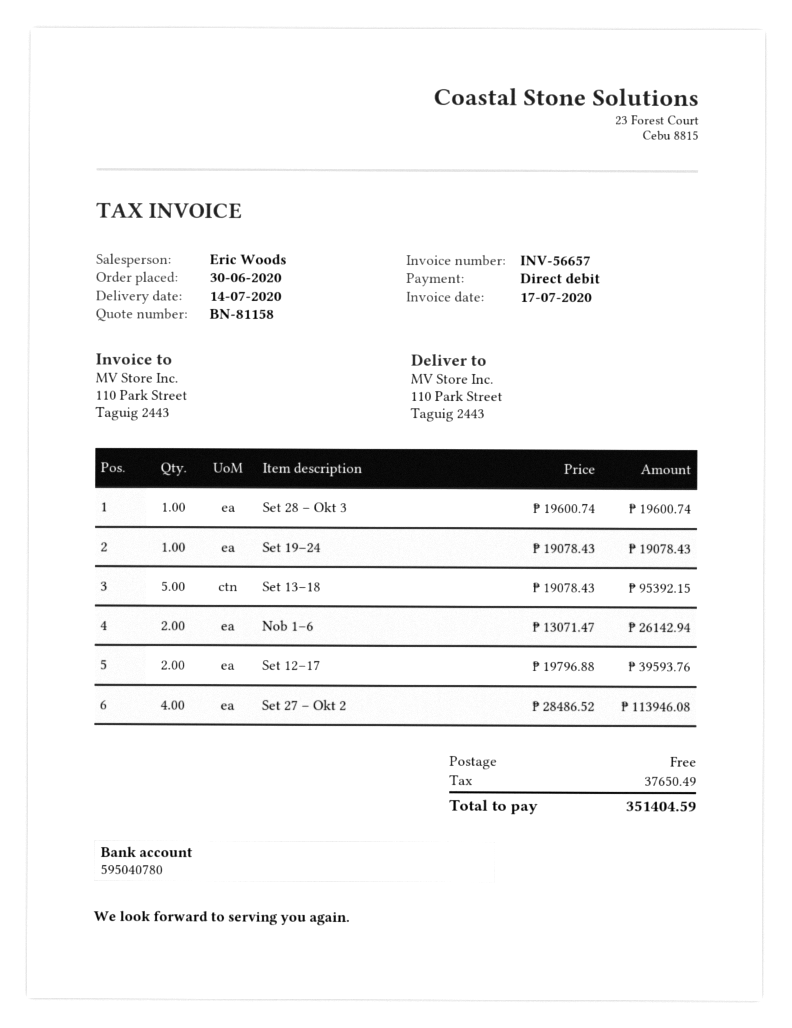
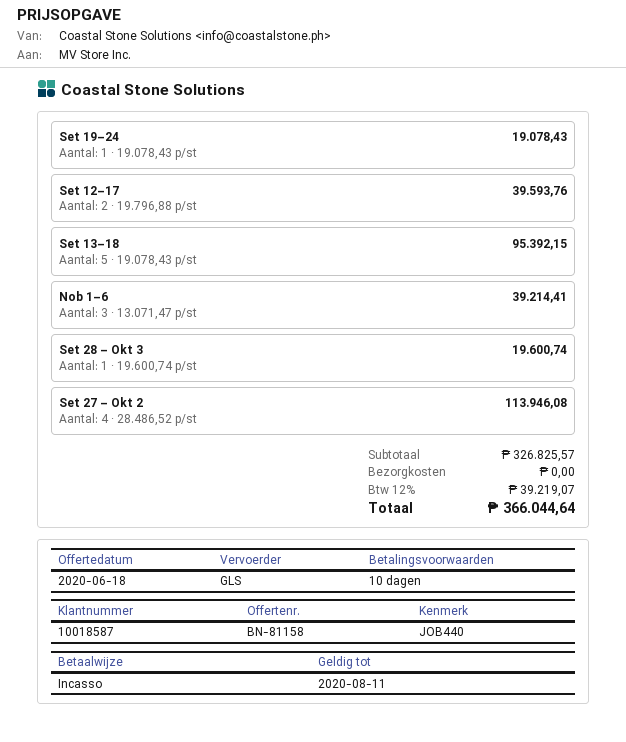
Nob 1–6: 2 x 13071.47 = 26142.94 -> 3 x 13071.47 = 39214.41
tax: 37650.49 -> 39219.07
total: 351404.59 -> 366044.64

